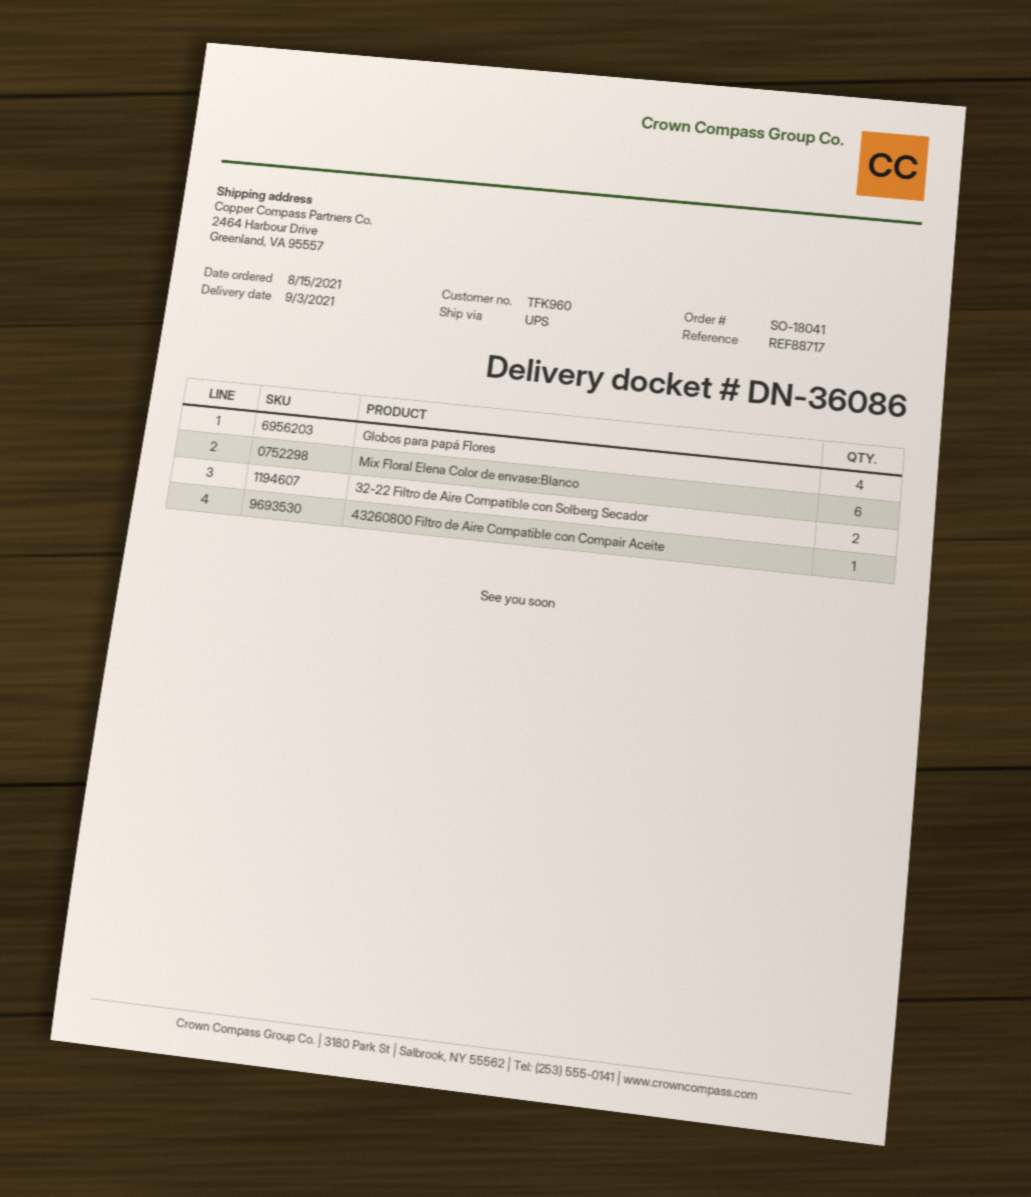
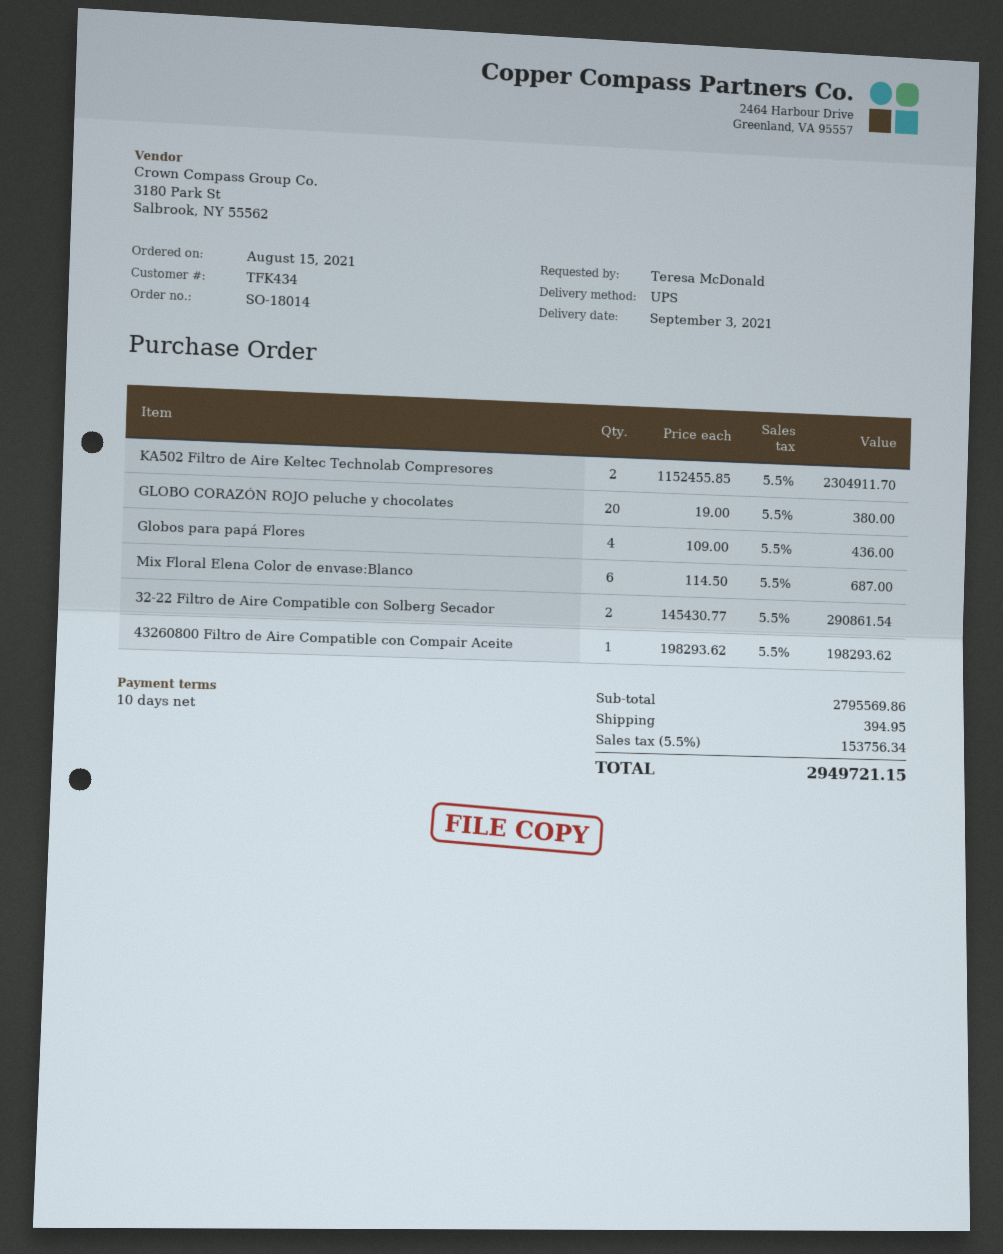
order number: SO-18041 -> SO-18014
customer number: TFK960 -> TFK434
KA502 Filtro de Aire Keltec Technolab Compresores: none -> 2
GLOBO CORAZÓN ROJO peluche y chocolates: none -> 20

